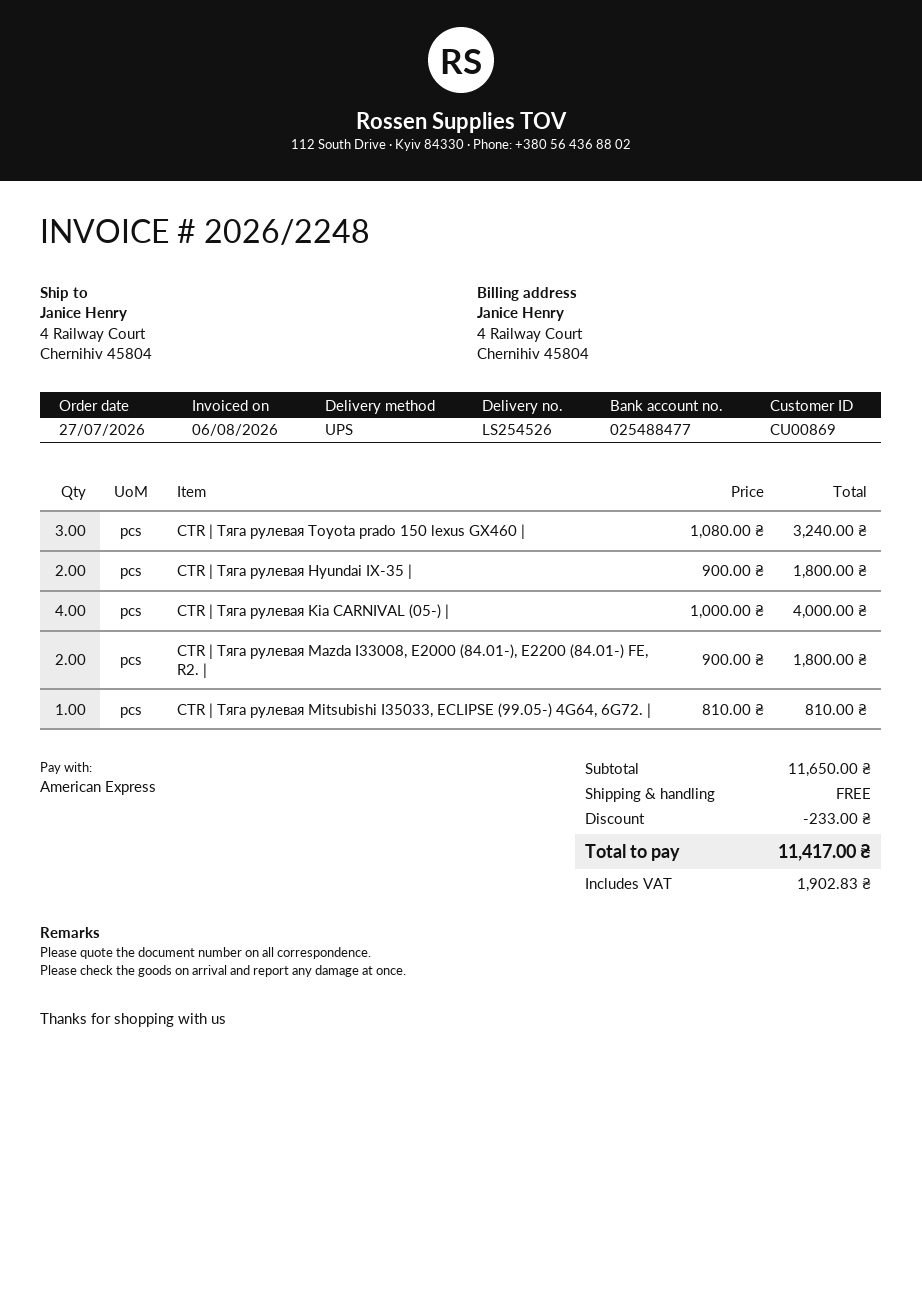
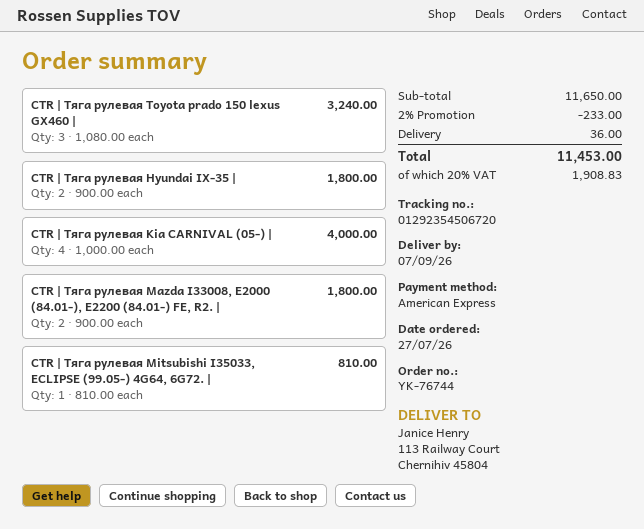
ship to: 4 Railway Court, Chernihiv 45804 -> 113 Railway Court, Chernihiv 45804
shipping: 0.00 -> 36.00
tax: 1902.83 -> 1908.83
total: 11417.00 -> 11453.00

